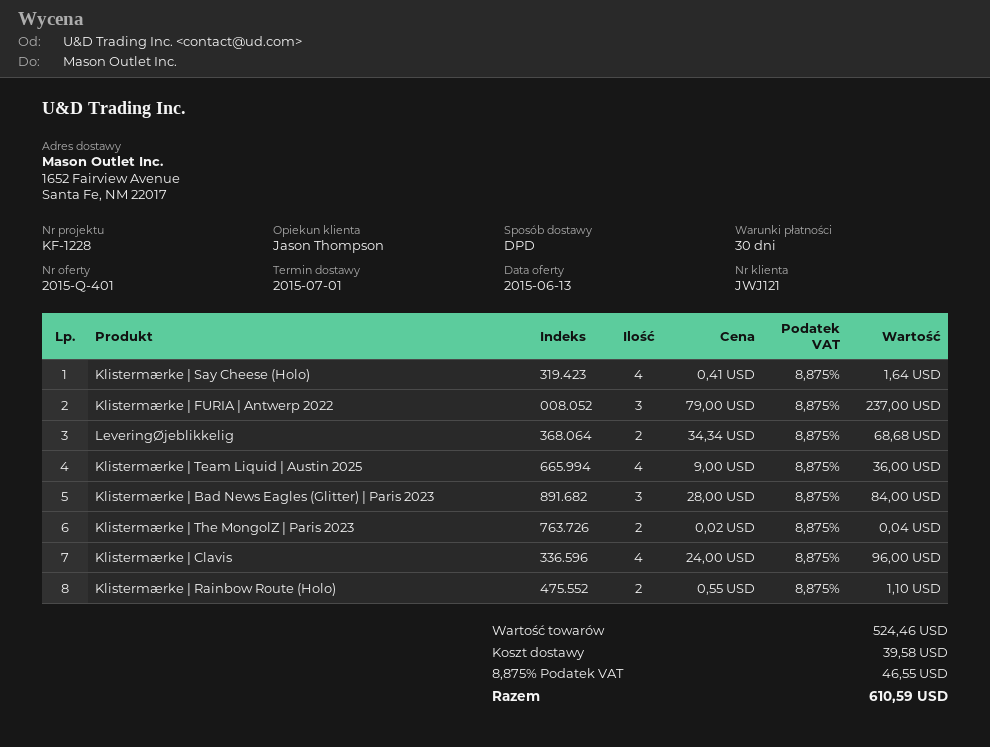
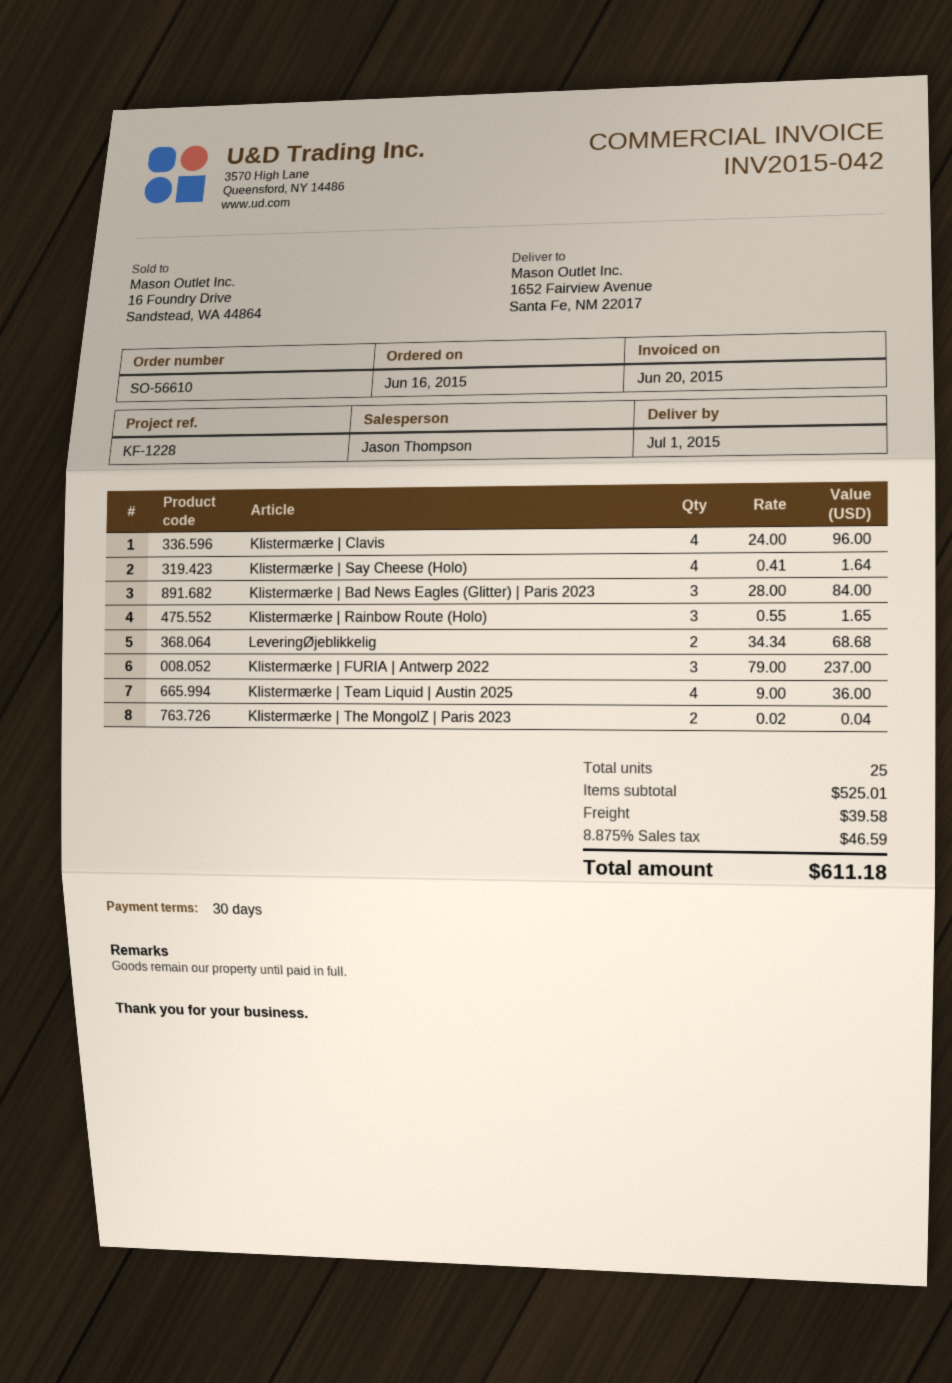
Klistermærke | Rainbow Route (Holo): 2 x 0.55 = 1.10 -> 3 x 0.55 = 1.65
subtotal: 524.46 -> 525.01
tax: 8.875% = 46.55 -> 8.875% = 46.59
total: 610.59 -> 611.18

